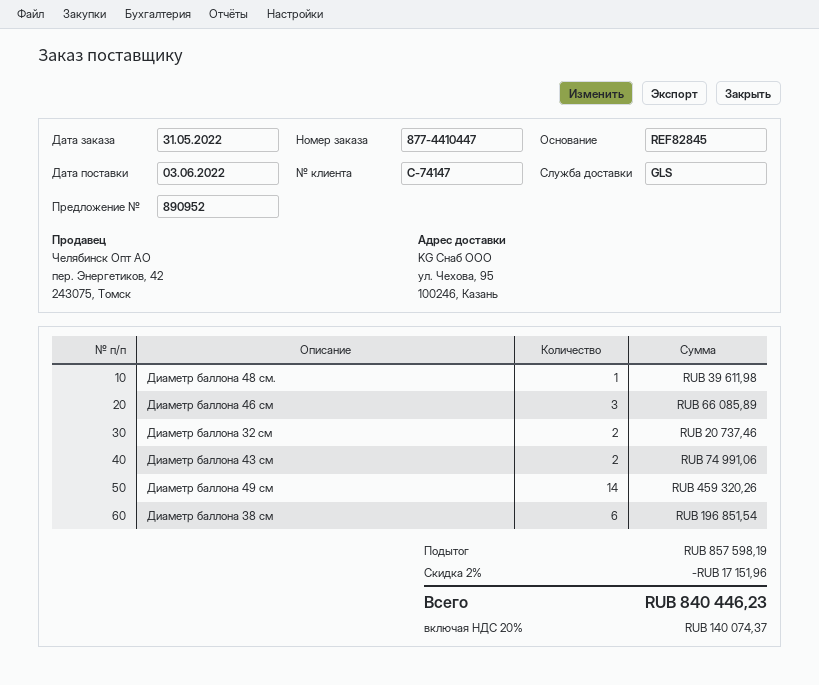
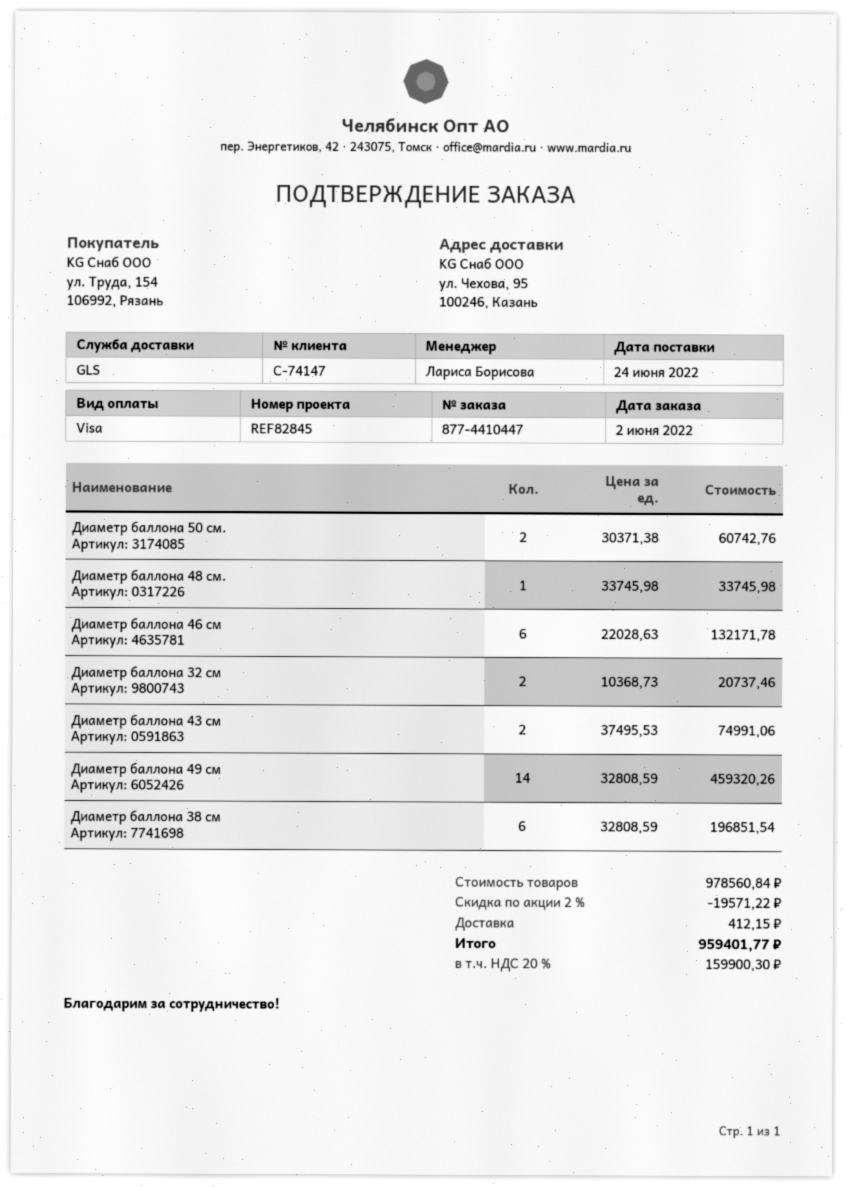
order date: 2022-05-31 -> 2022-06-02
delivery date: 2022-06-03 -> 2022-06-24
Диаметр баллона 48 см.: 1 for 39611.98 -> 1 for 33745.98
Диаметр баллона 46 см: 3 for 66085.89 -> 6 for 132171.78
Диаметр баллона 50 см.: none -> 2 for 60742.76
subtotal: 857598.19 -> 978560.84
discount: 2% = 17151.96 -> 2% = 19571.22
shipping: none -> 412.15
tax: 20% = 140074.37 -> 20% = 159900.30
total: 840446.23 -> 959401.77

